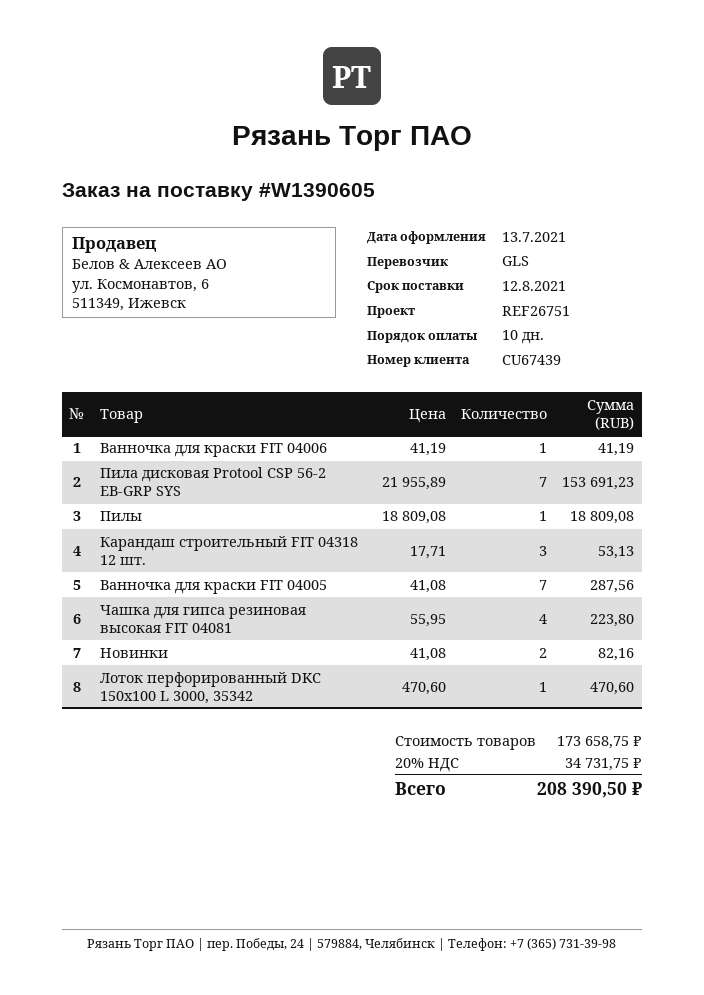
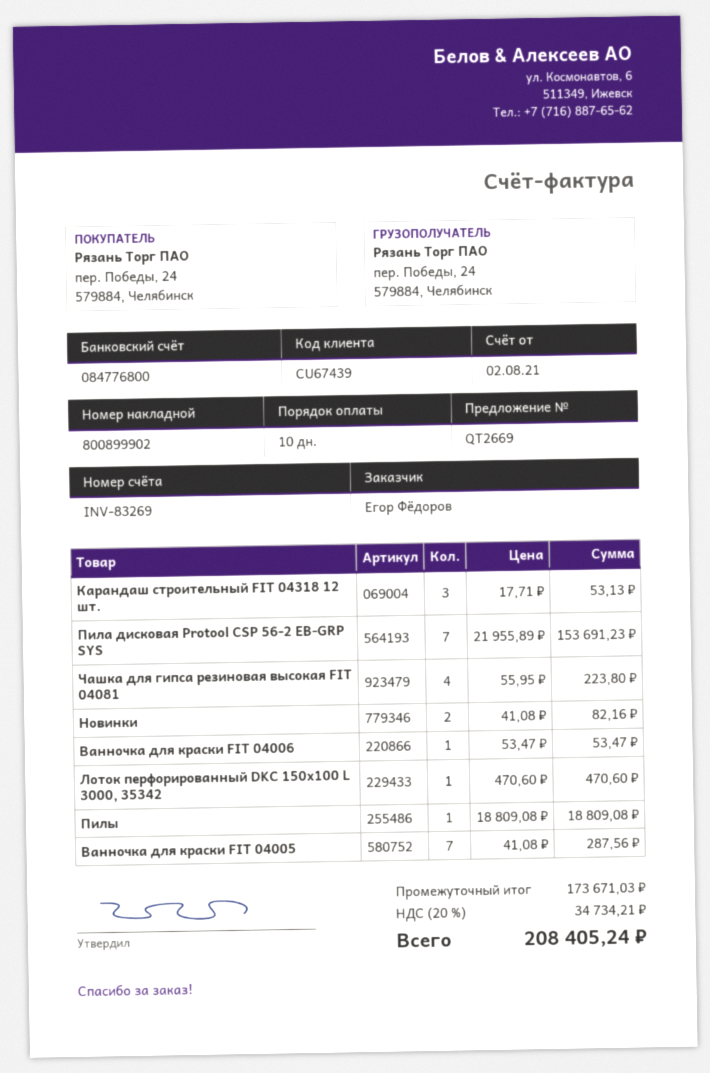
Ванночка для краски FIT 04006: 1 x 41.19 = 41.19 -> 1 x 53.47 = 53.47
subtotal: 173658.75 -> 173671.03
tax: 20% = 34731.75 -> 20% = 34734.21
total: 208390.50 -> 208405.24

